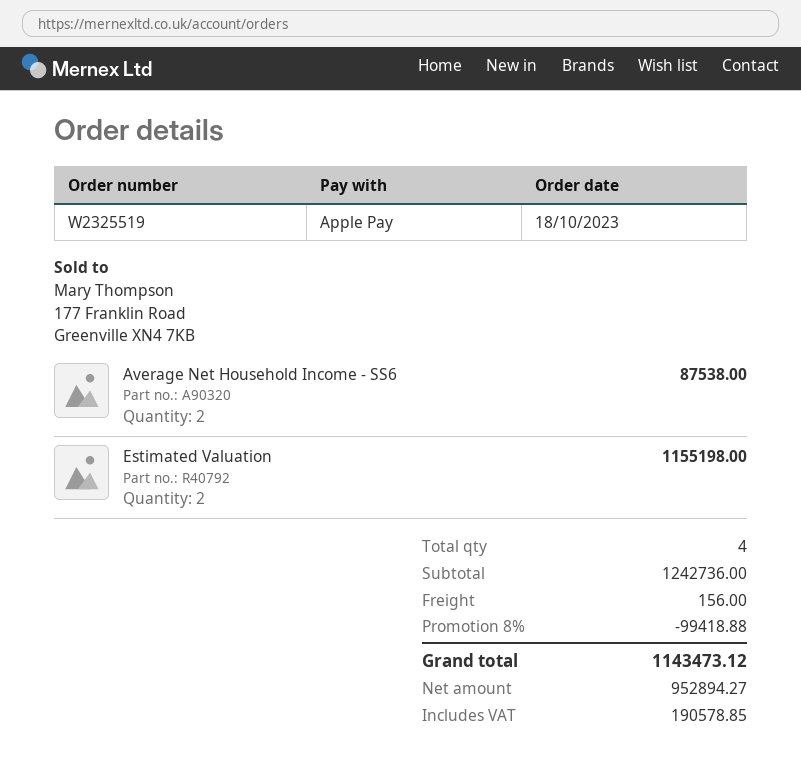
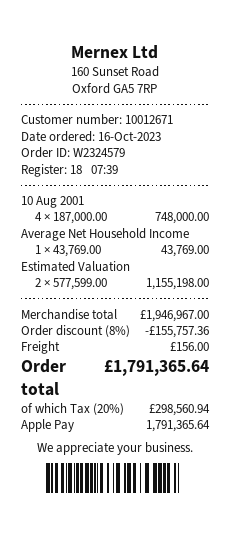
order number: W2325519 -> W2324579
order date: 2023-10-18 -> 2023-10-16
Average Net Household Income - SS6: 2 for 87538.00 -> 1 for 43769.00
10 Aug 2001: none -> 4 for 748000.00
subtotal: 1242736.00 -> 1946967.00
discount: 8% = 99418.88 -> 8% = 155757.36
tax: 190578.85 -> 298560.94
total: 1143473.12 -> 1791365.64

